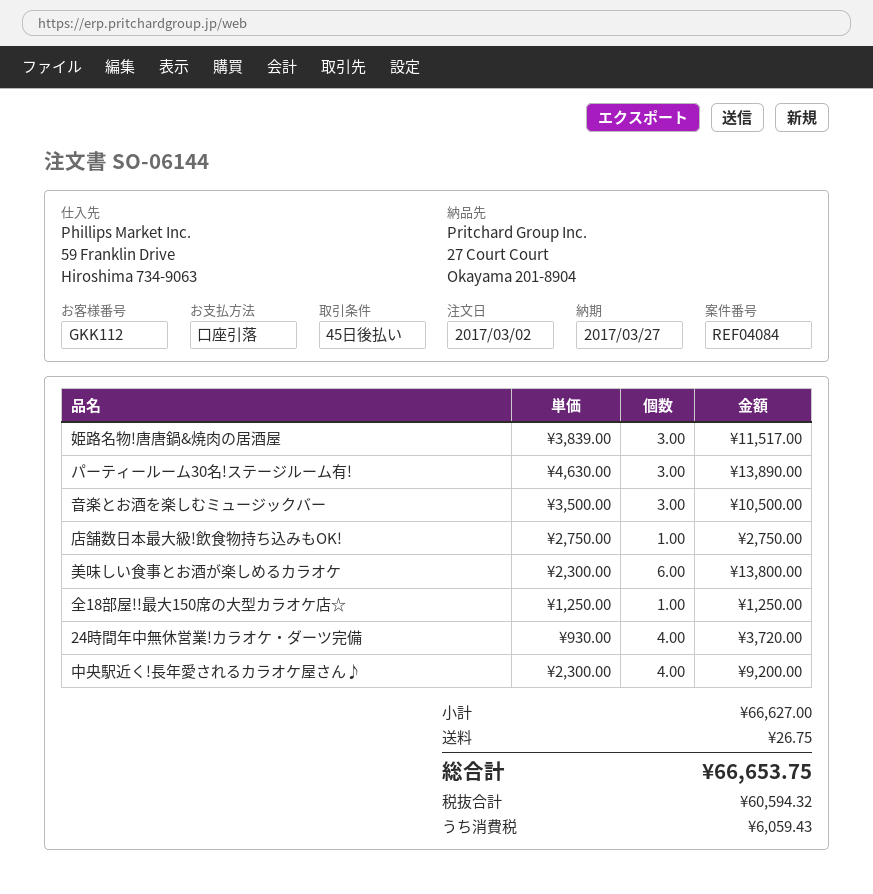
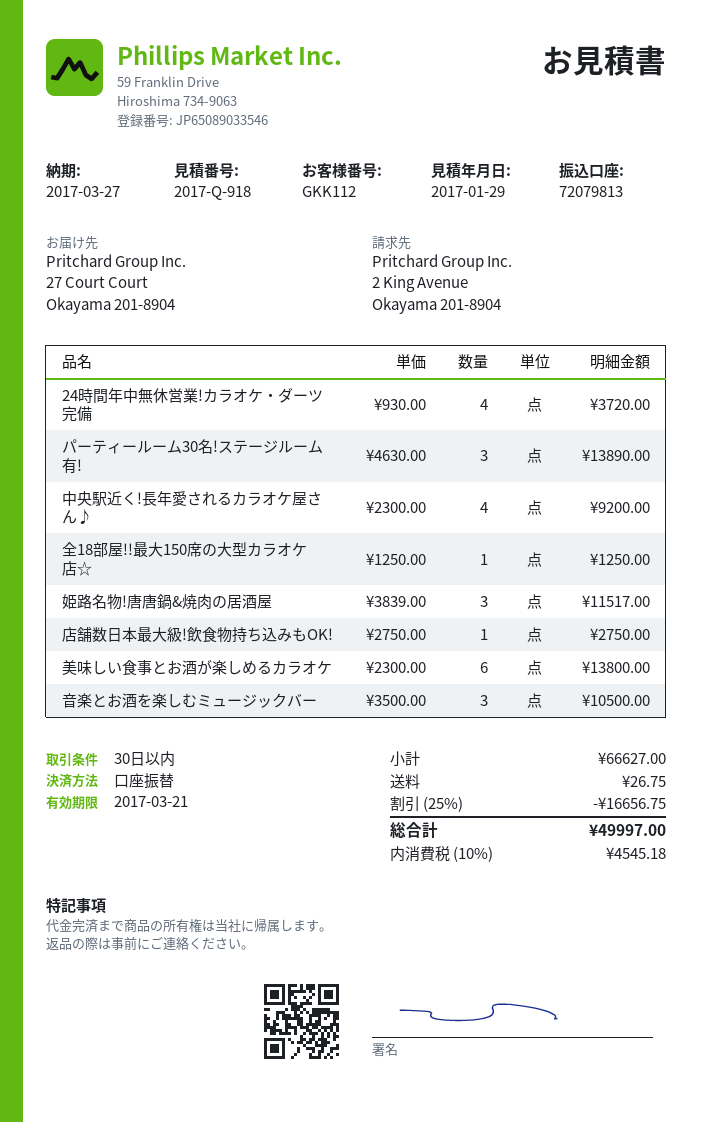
payment terms: 45 days -> 30 days
discount: none -> 25% = 16656.75
tax: 6059.43 -> 4545.18
total: 66653.75 -> 49997.00

